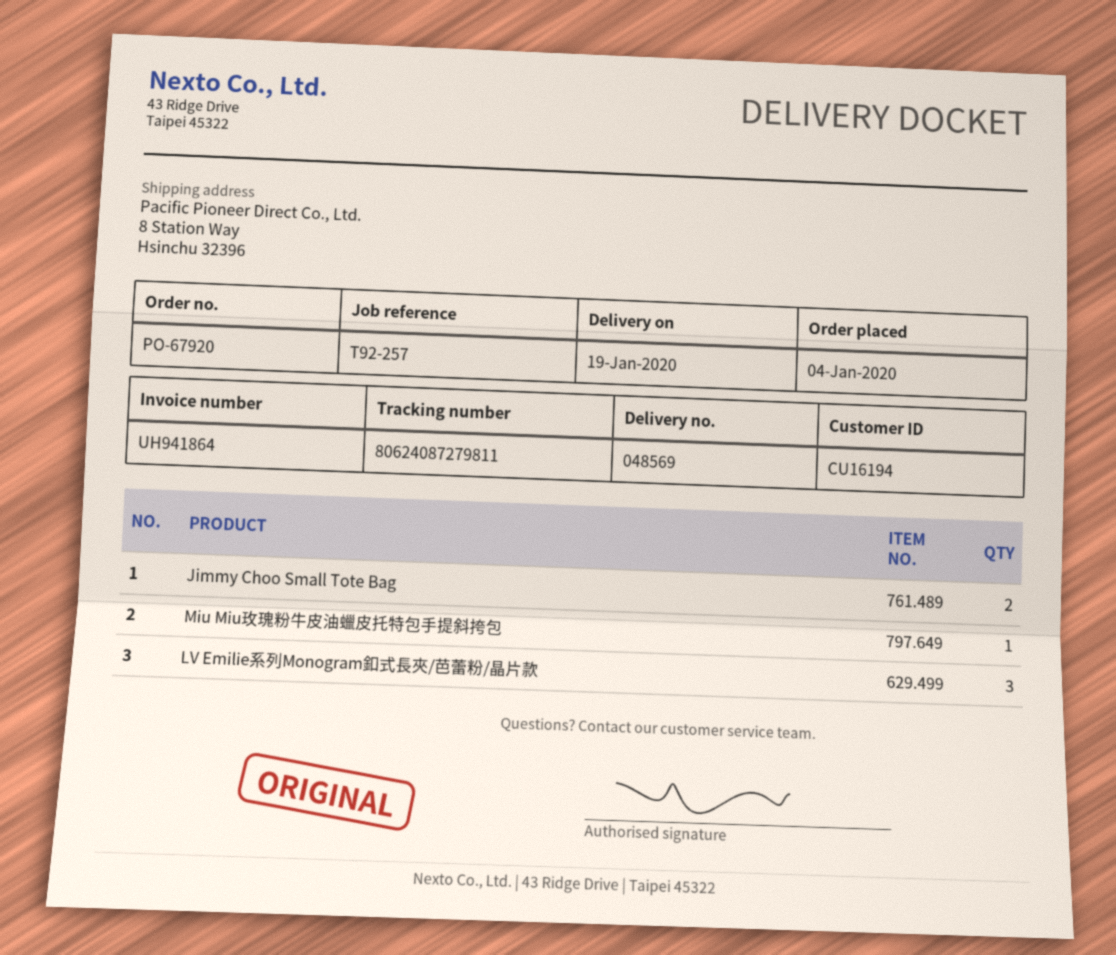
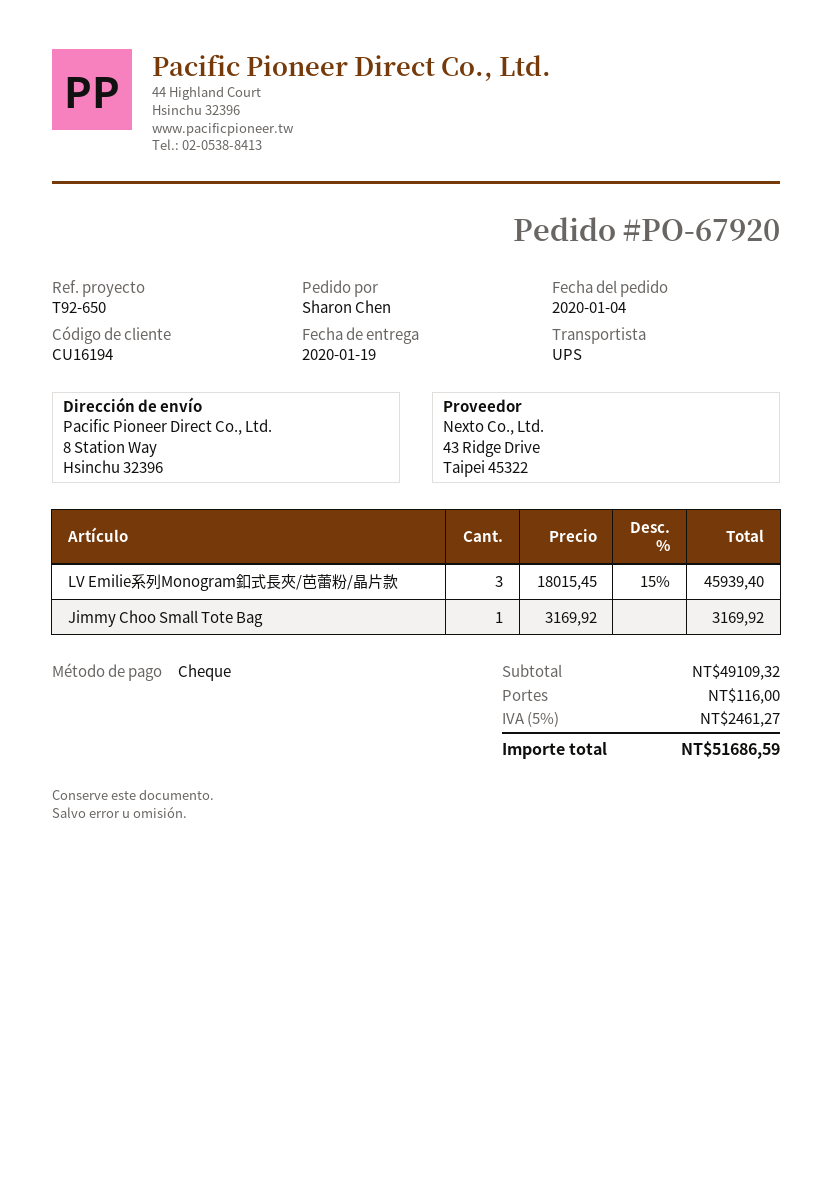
reference: T92-257 -> T92-650
Jimmy Choo Small Tote Bag: 2 -> 1
Miu Miu玫瑰粉牛皮油蠟皮托特包手提斜挎包: 1 -> none

